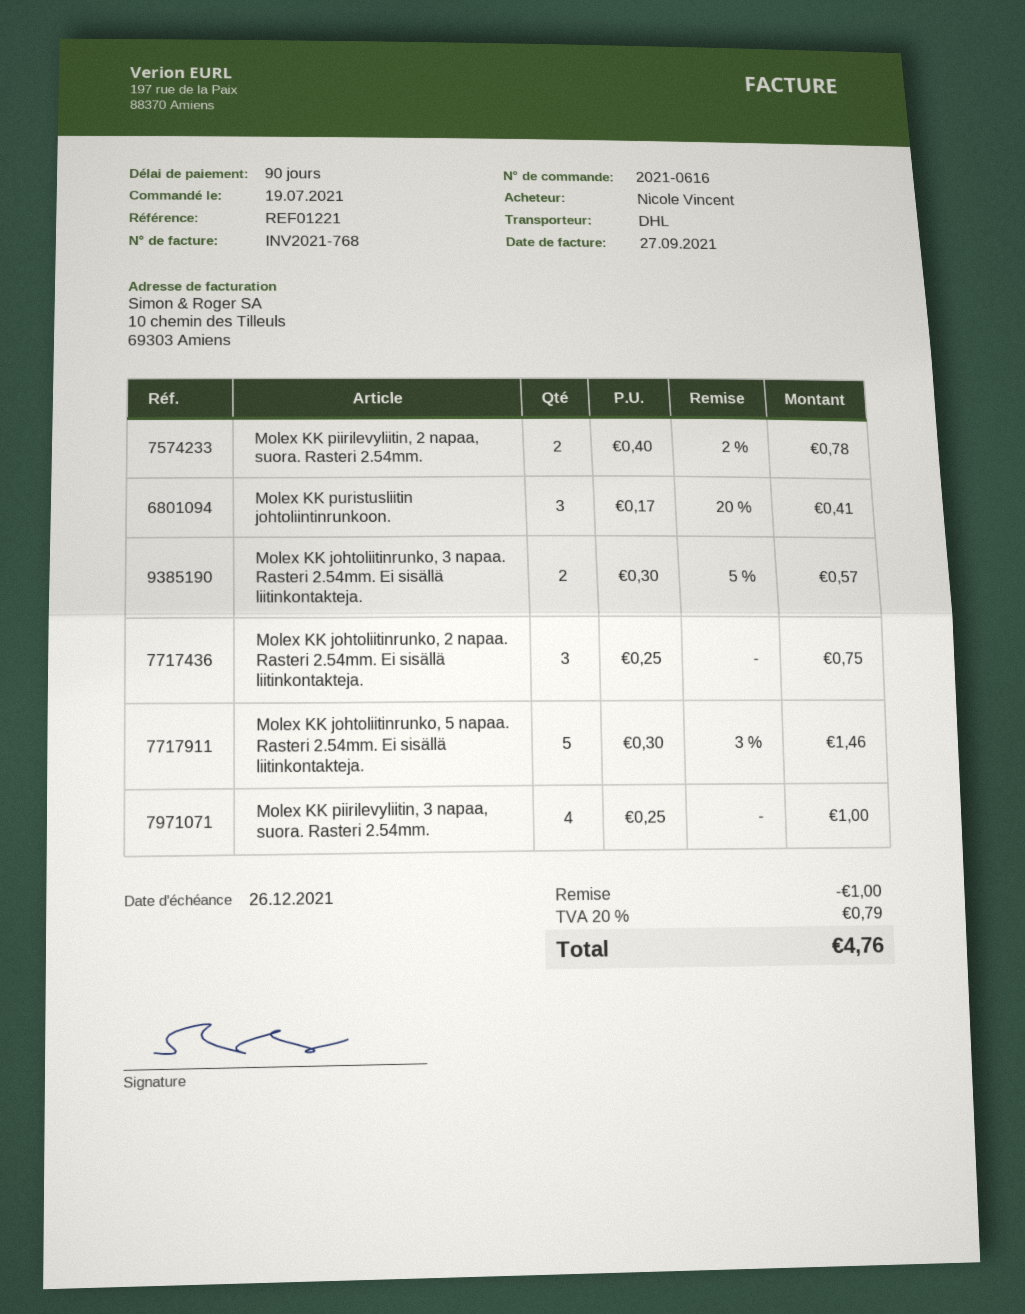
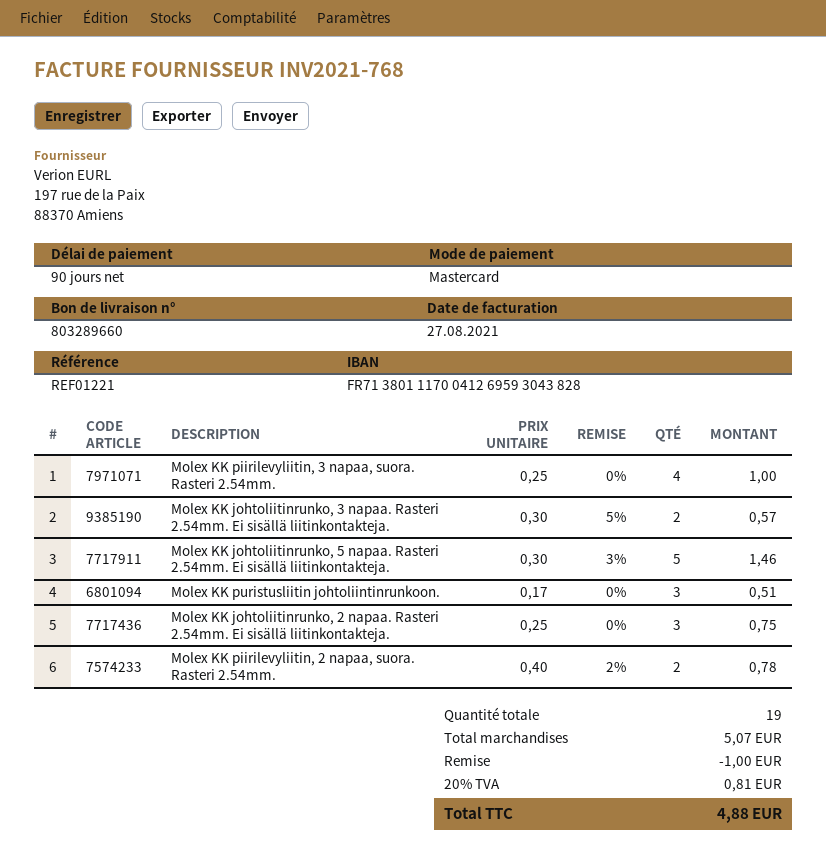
invoice date: 2021-09-27 -> 2021-08-27
Molex KK puristusliitin johtoliintinrunkoon.: 3 x 0.17 - 20% = 0.41 -> 3 x 0.17 = 0.51
tax: 20% = 0.79 -> 20% = 0.81
total: 4.76 -> 4.88

